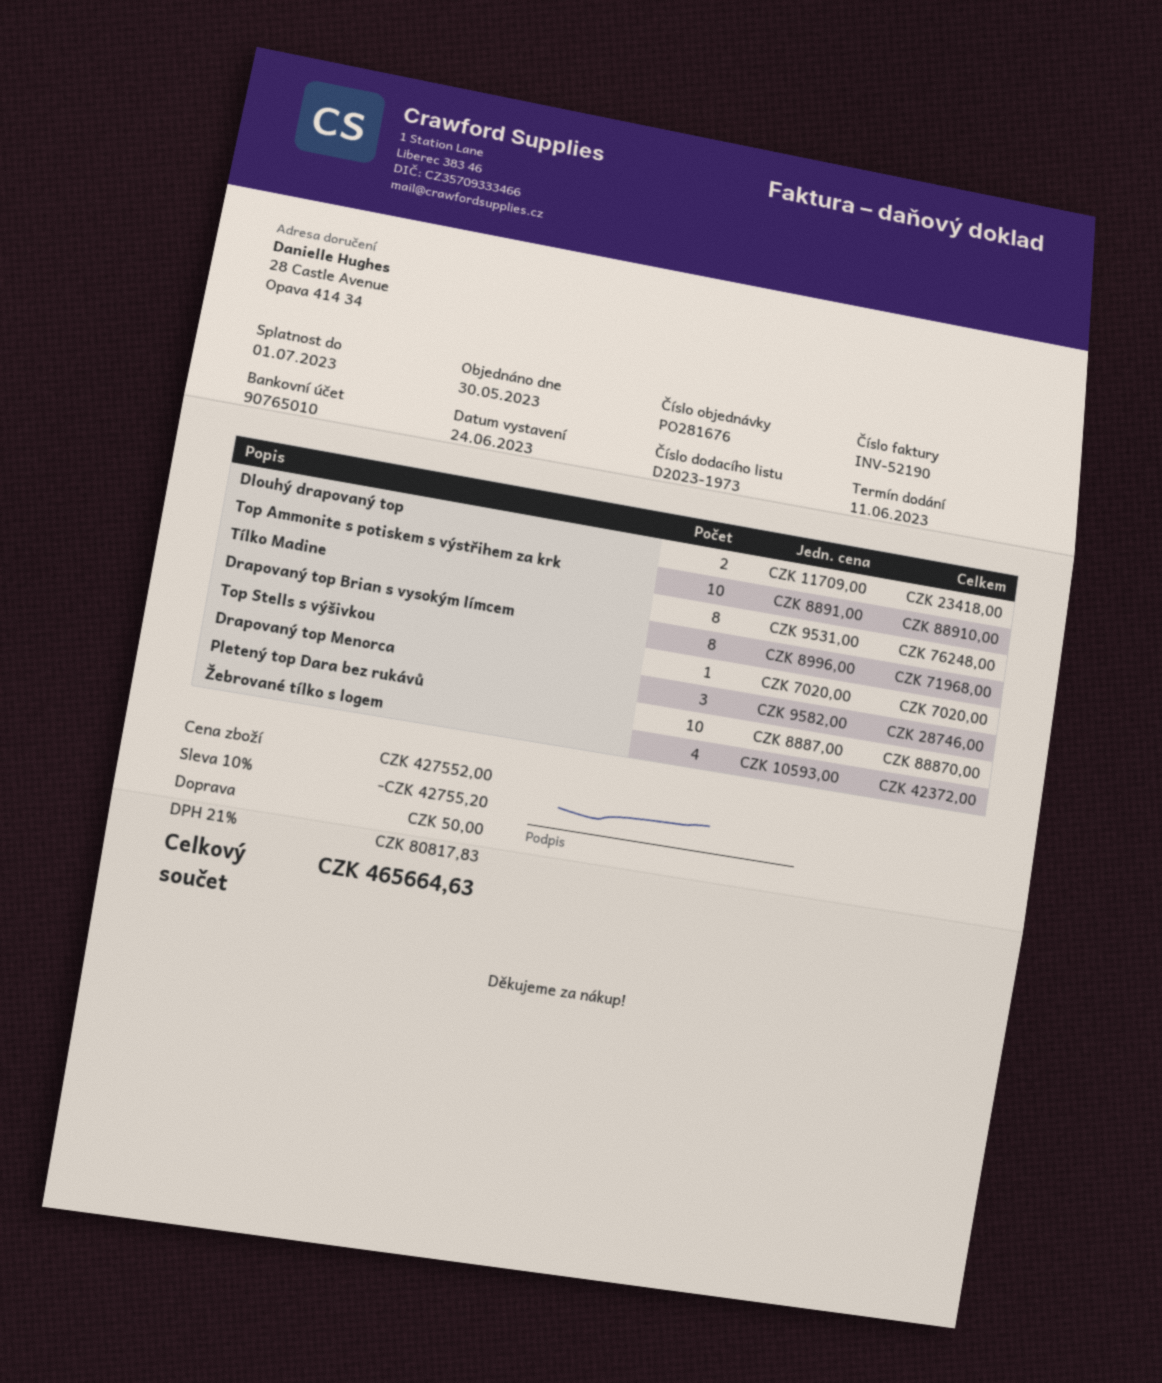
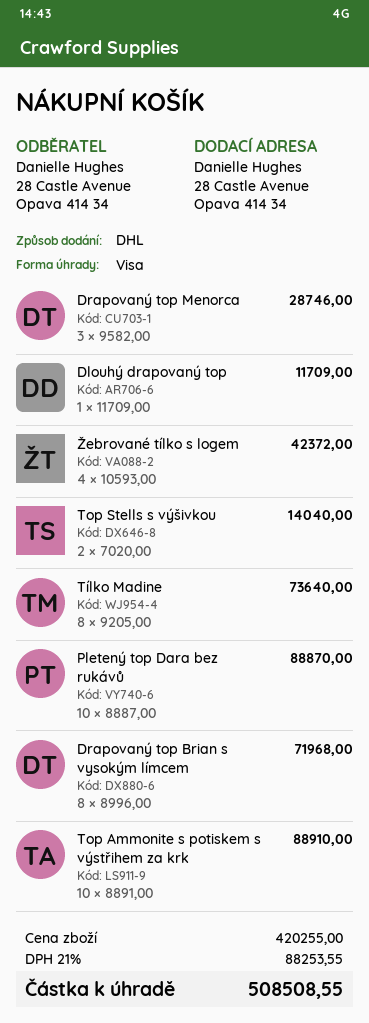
Dlouhý drapovaný top: 2 x 11709.00 = 23418.00 -> 1 x 11709.00 = 11709.00
Tílko Madine: 8 x 9531.00 = 76248.00 -> 8 x 9205.00 = 73640.00
Top Stells s výšivkou: 1 x 7020.00 = 7020.00 -> 2 x 7020.00 = 14040.00
subtotal: 427552.00 -> 420255.00
discount: 10% = 42755.20 -> none
shipping: 50.00 -> none
tax: 21% = 80817.83 -> 21% = 88253.55
total: 465664.63 -> 508508.55

